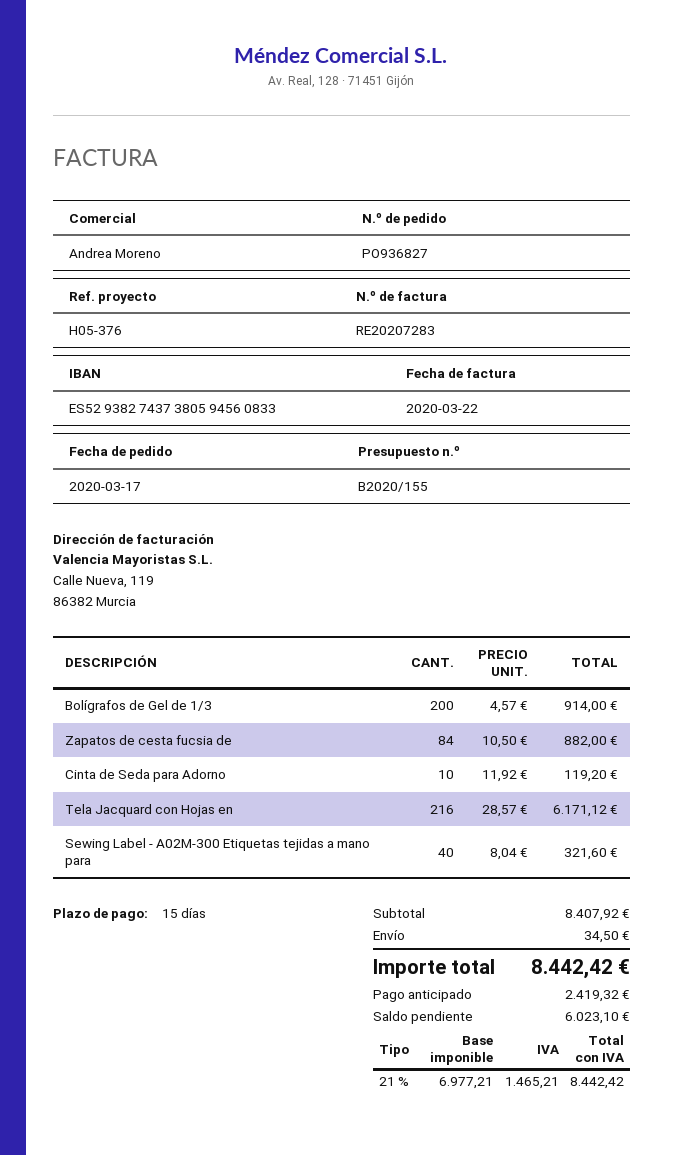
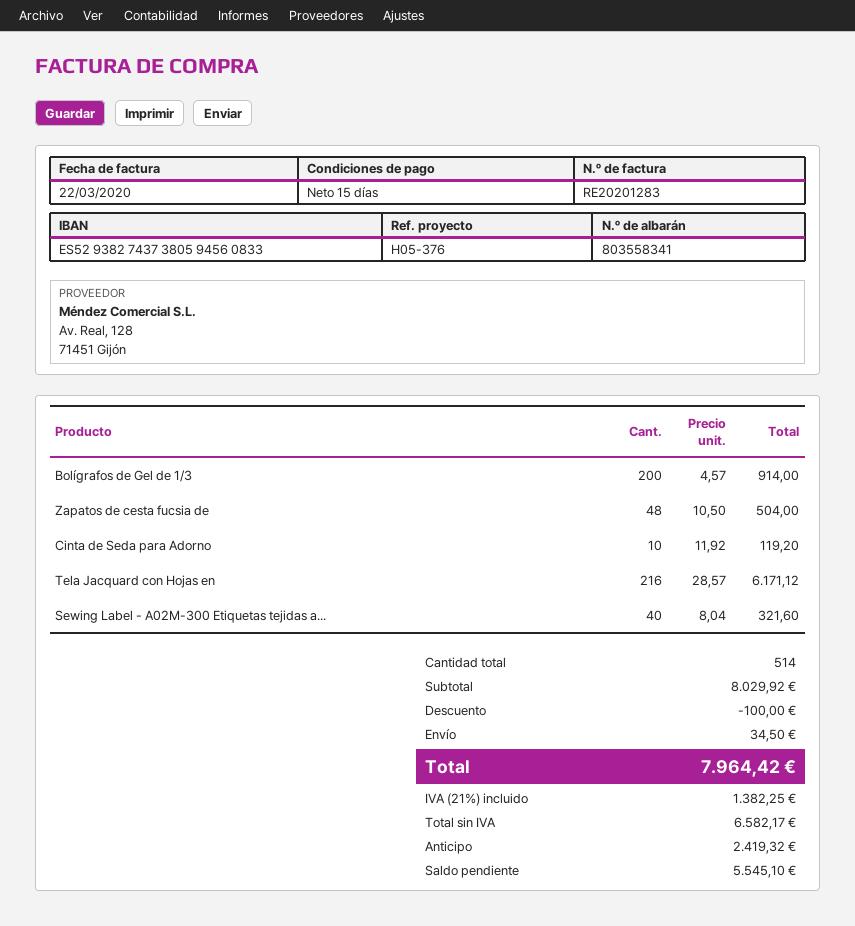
invoice number: RE20207283 -> RE20201283
Zapatos de cesta fucsia de: 84 x 10.50 = 882.00 -> 48 x 10.50 = 504.00
subtotal: 8407.92 -> 8029.92
discount: none -> 100.00
net: 6977.21 -> 6582.17
tax: 21% = 1465.21 -> 21% = 1382.25
total: 8442.42 -> 7964.42
balance: 6023.10 -> 5545.10

